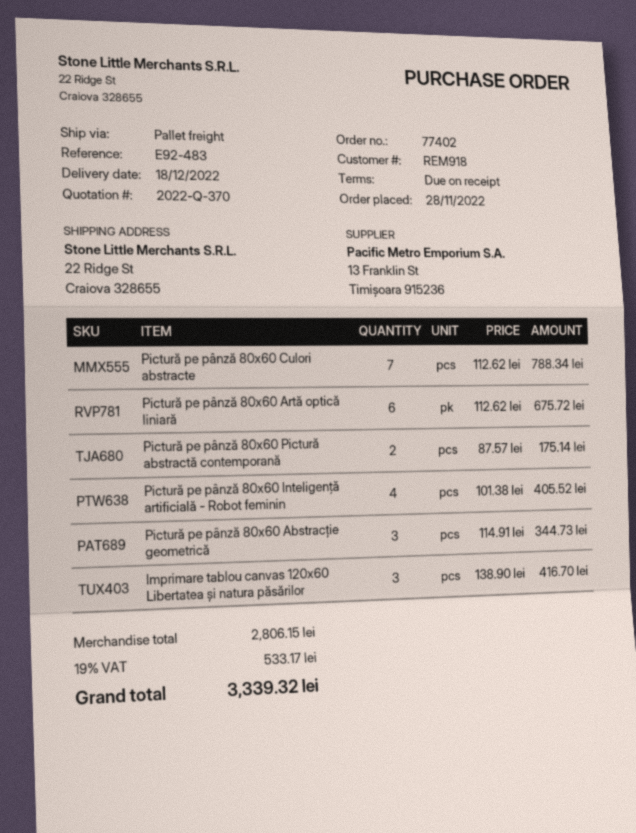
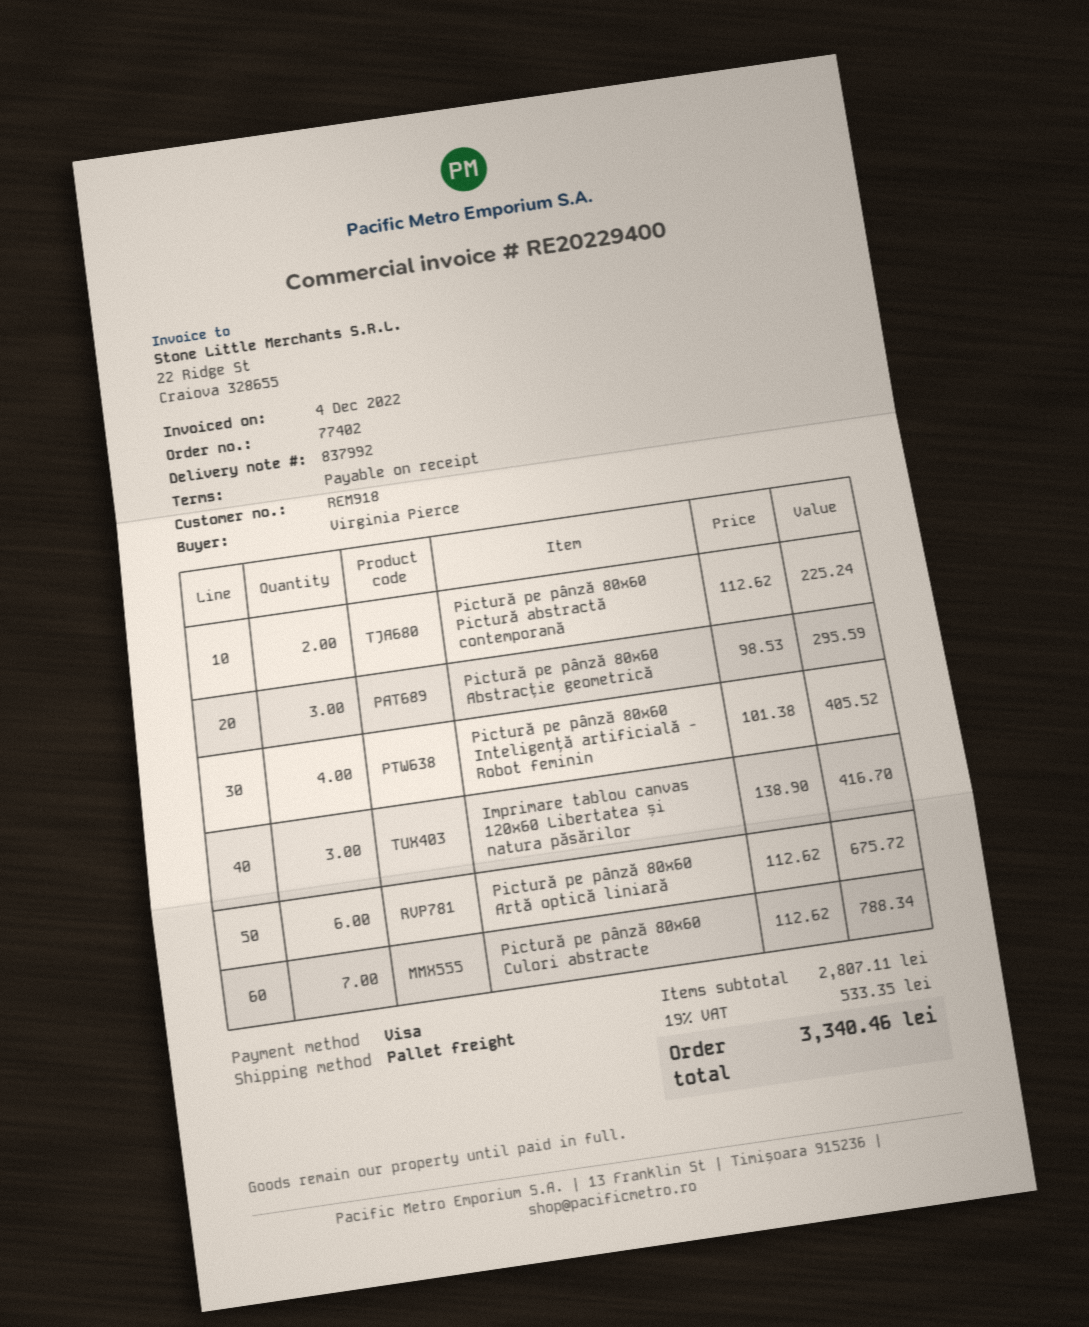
Pictură pe pânză 80x60 Pictură abstractă contemporană: 2 x 87.57 = 175.14 -> 2 x 112.62 = 225.24
Pictură pe pânză 80x60 Abstracție geometrică: 3 x 114.91 = 344.73 -> 3 x 98.53 = 295.59
subtotal: 2806.15 -> 2807.11
tax: 19% = 533.17 -> 19% = 533.35
total: 3339.32 -> 3340.46

